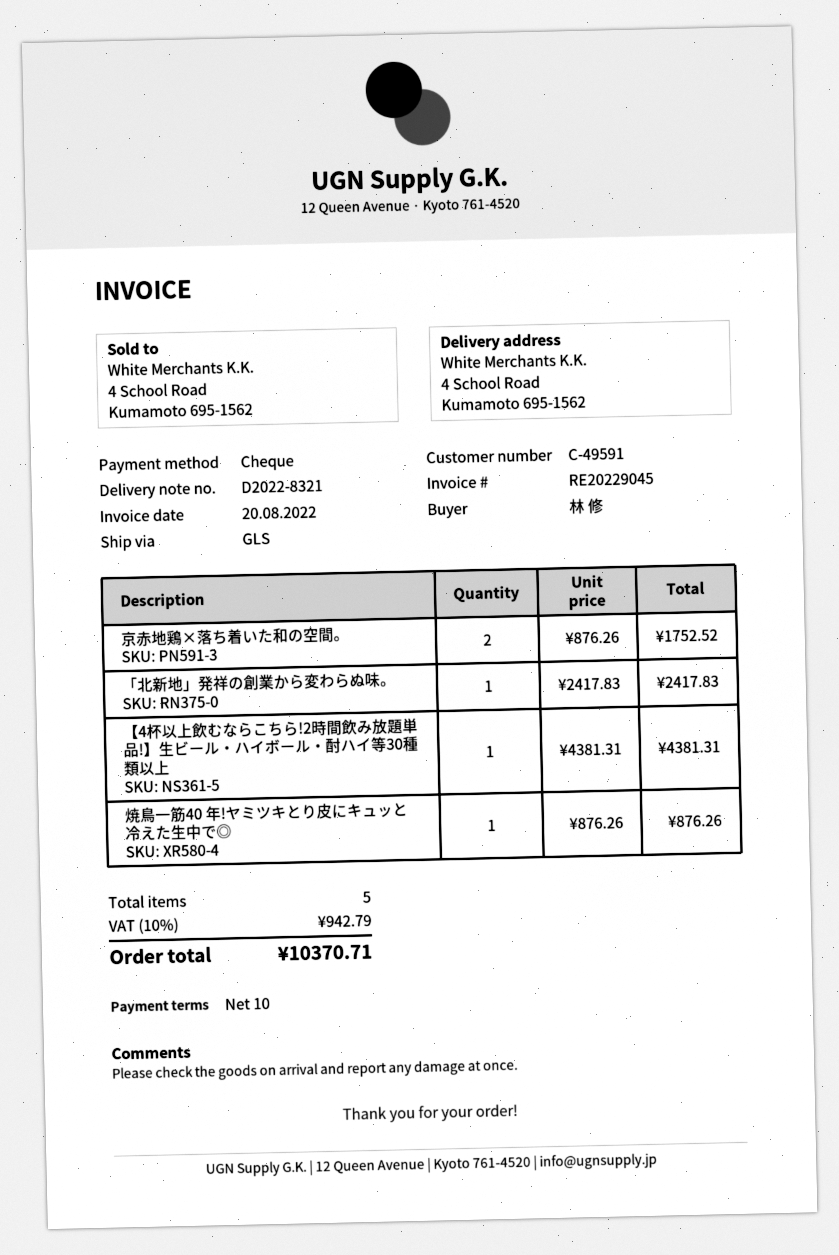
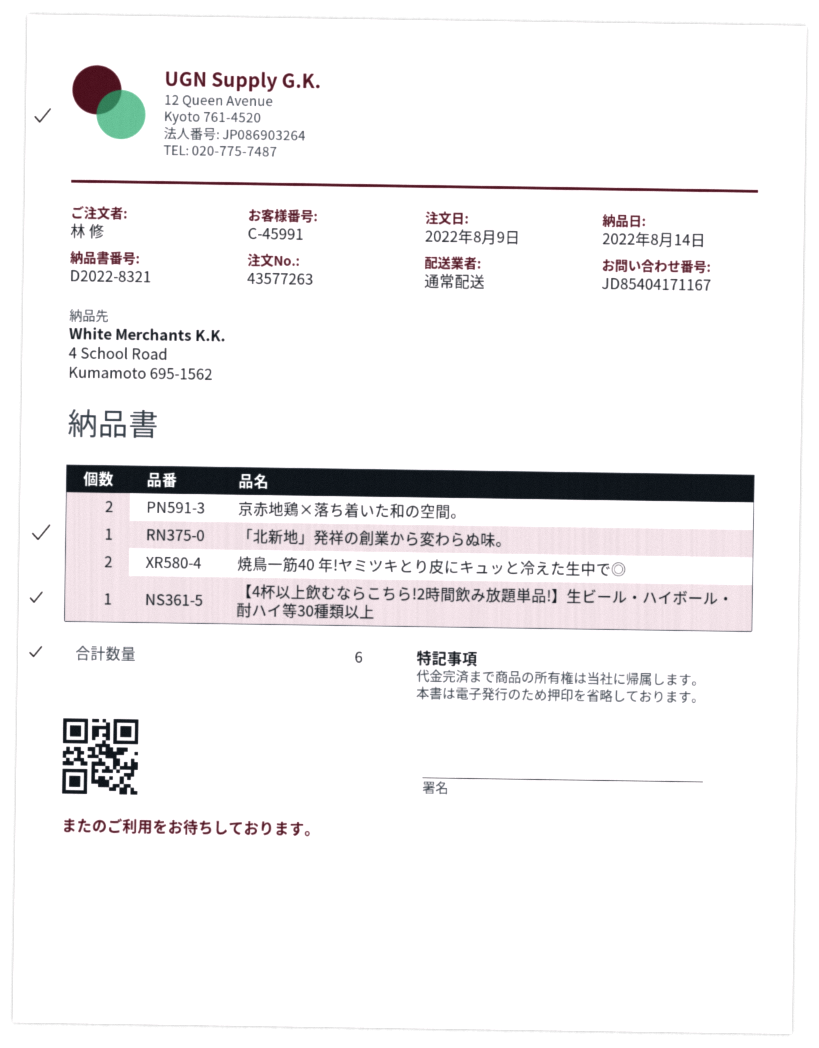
customer number: C-49591 -> C-45991
shipping method: GLS -> standard
焼鳥一筋40 年!ヤミツキとり皮にキュッと冷えた生中で◎: 1 -> 2
total quantity: 5 -> 6

